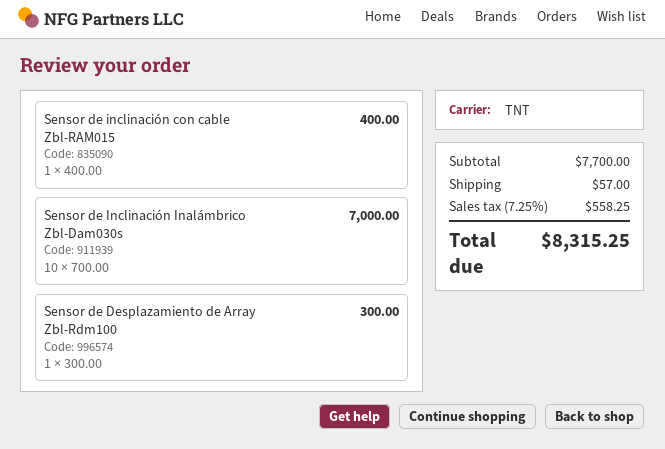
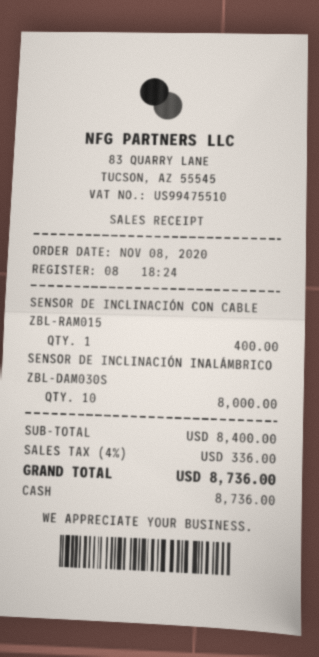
Sensor de Inclinación Inalámbrico Zbl-Dam030s: 10 for 7000.00 -> 10 for 8000.00
Sensor de Desplazamiento de Array Zbl-Rdm100: 1 for 300.00 -> none
subtotal: 7700.00 -> 8400.00
shipping: 57.00 -> none
tax: 7.25% = 558.25 -> 4% = 336.00
total: 8315.25 -> 8736.00

